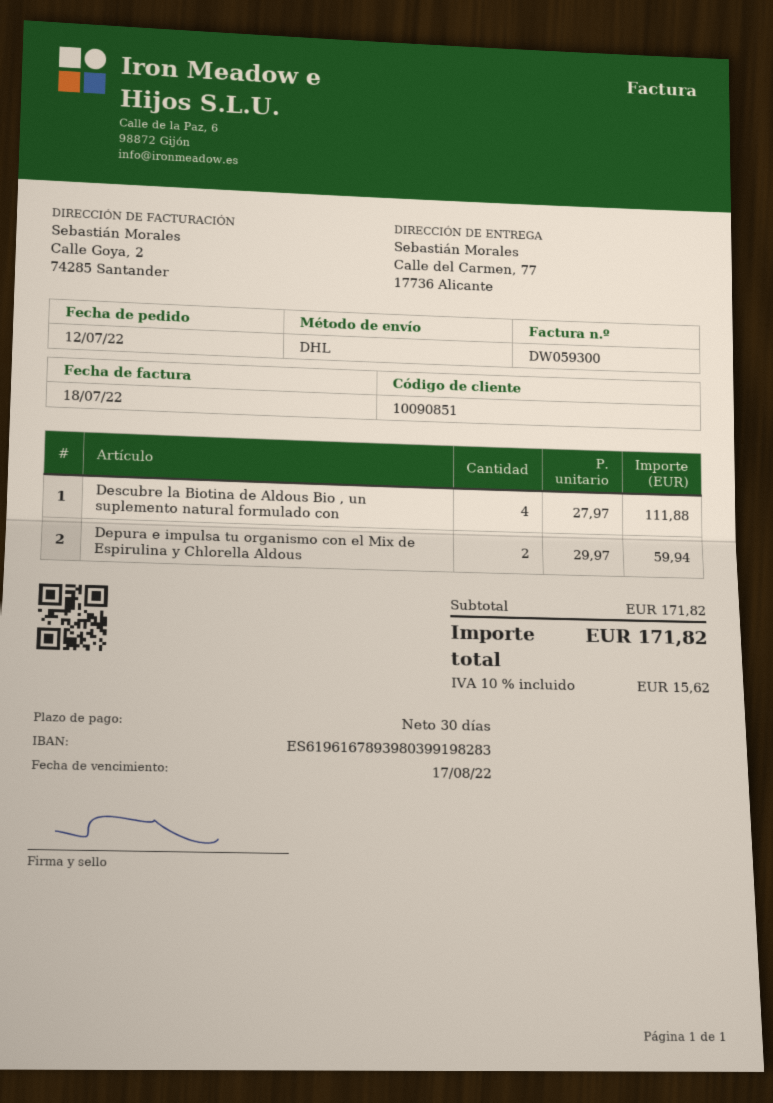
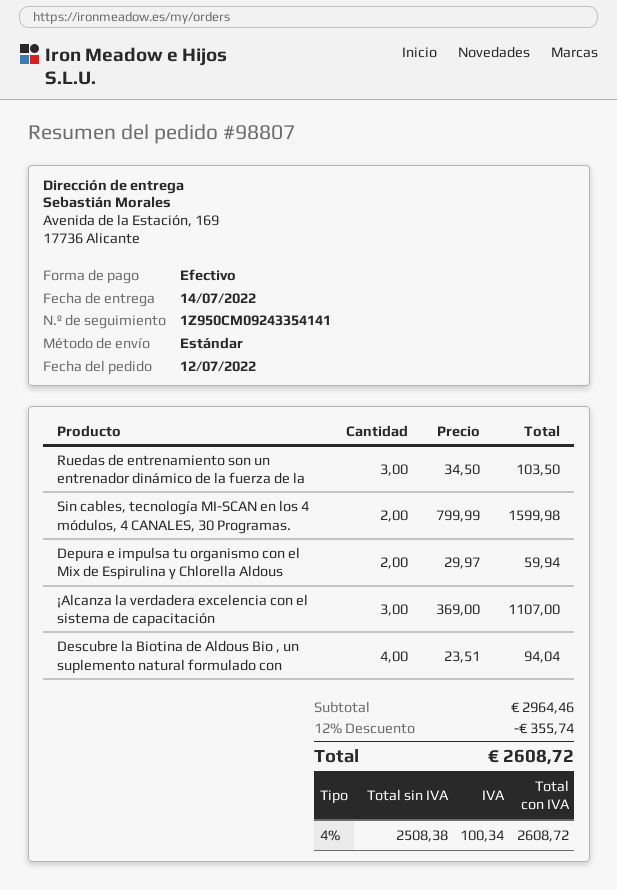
shipping method: DHL -> standard
ship to: Calle del Carmen, 77, 17736 Alicante -> Avenida de la Estación, 169, 17736 Alicante
Descubre la Biotina de Aldous Bio , un suplemento natural formulado con: 4 x 27.97 = 111.88 -> 4 x 23.51 = 94.04
Ruedas de entrenamiento son un entrenador dinámico de la fuerza de la: none -> 3 x 34.50 = 103.50
Sin cables, tecnología MI-SCAN en los 4 módulos, 4 CANALES, 30 Programas.: none -> 2 x 799.99 = 1599.98
¡Alcanza la verdadera excelencia con el sistema de capacitación: none -> 3 x 369.00 = 1107.00
subtotal: 171.82 -> 2964.46
discount: none -> 12% = 355.74
tax: 10% = 15.62 -> 4% = 100.34
total: 171.82 -> 2608.72

